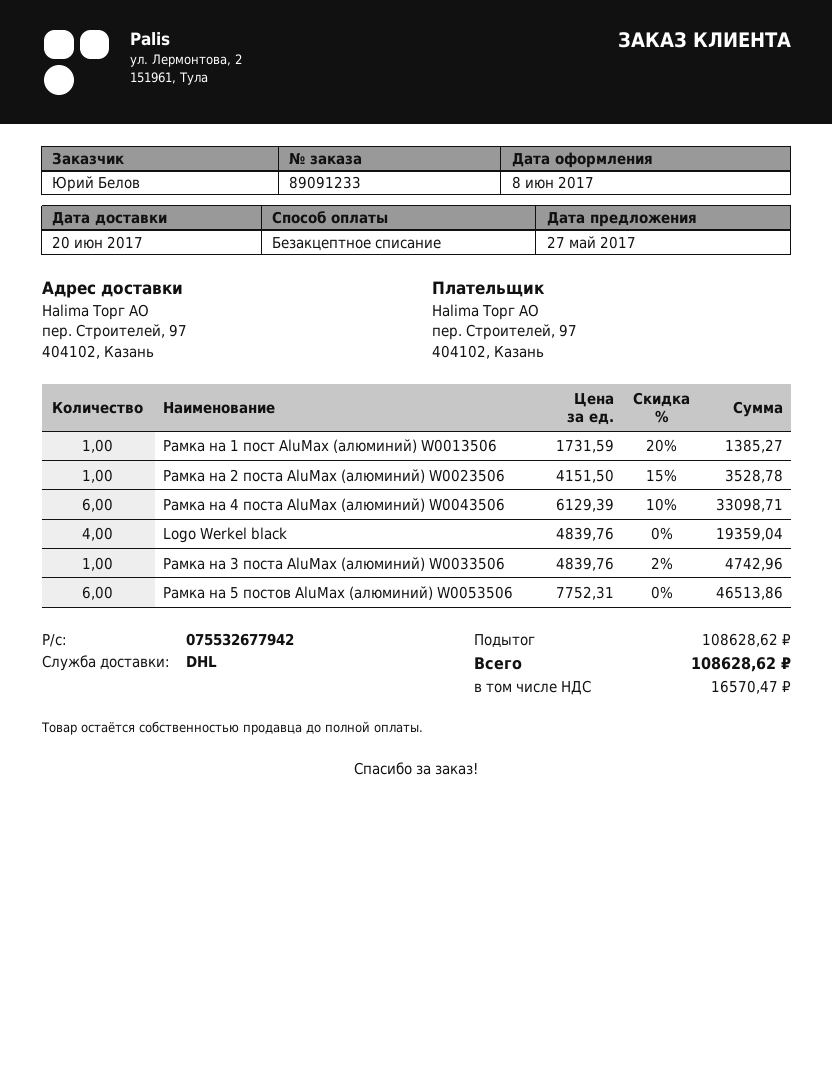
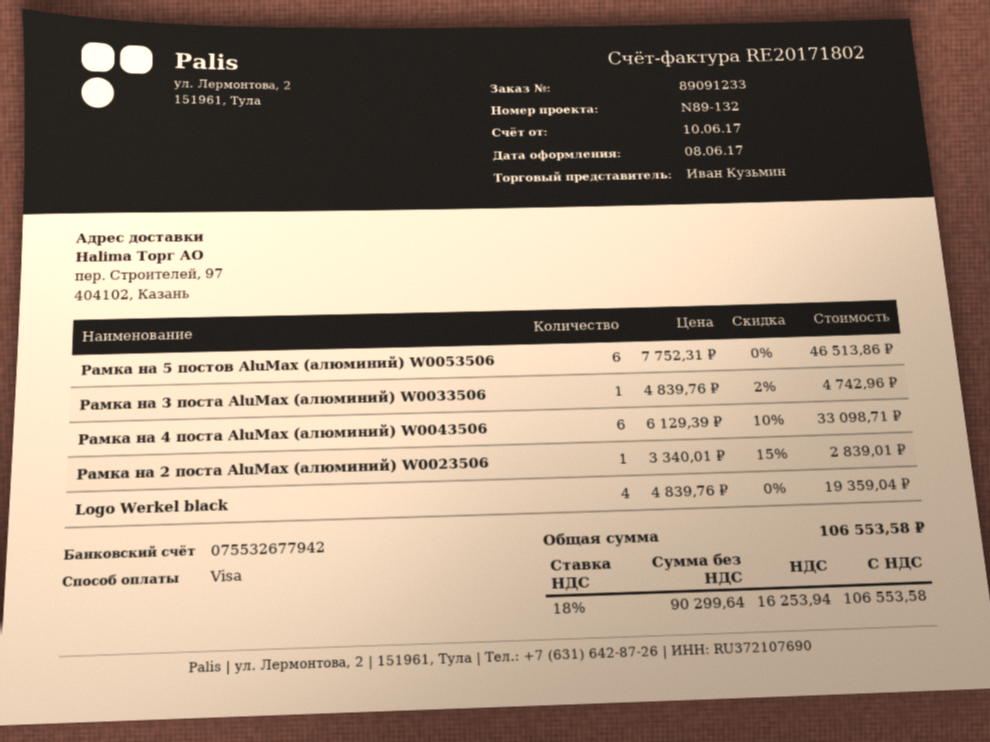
payment method: direct debit -> Visa
Рамка на 1 пост AluMax (алюминий) W0013506: 1 x 1731.59 - 20% = 1385.27 -> none
Рамка на 2 поста AluMax (алюминий) W0023506: 1 x 4151.50 - 15% = 3528.78 -> 1 x 3340.01 - 15% = 2839.01
tax: 16570.47 -> 16253.94
total: 108628.62 -> 106553.58

